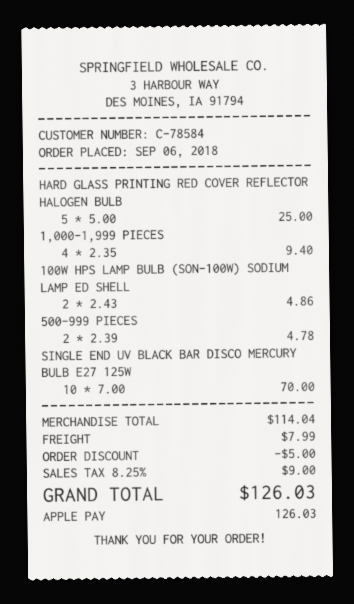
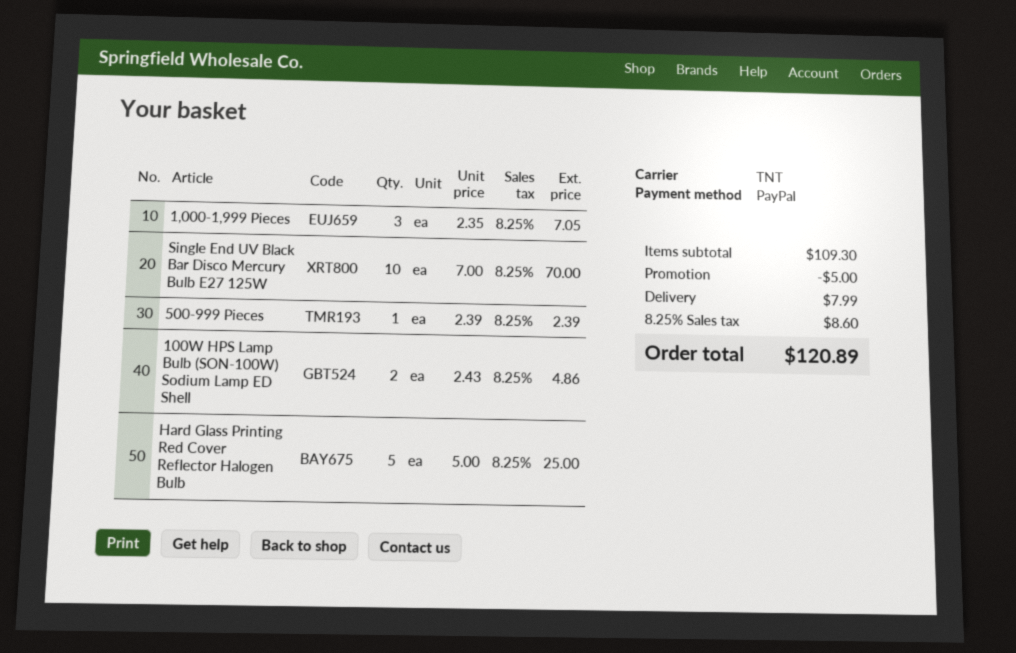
payment method: Apple Pay -> PayPal
1,000-1,999 PIECES: 4 x 2.35 = 9.40 -> 3 x 2.35 = 7.05
500-999 PIECES: 2 x 2.39 = 4.78 -> 1 x 2.39 = 2.39
subtotal: 114.04 -> 109.30
tax: 8.25% = 9.00 -> 8.25% = 8.60
total: 126.03 -> 120.89

